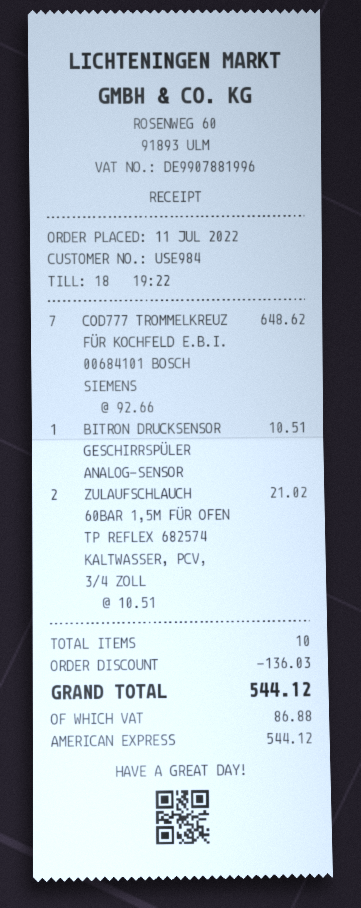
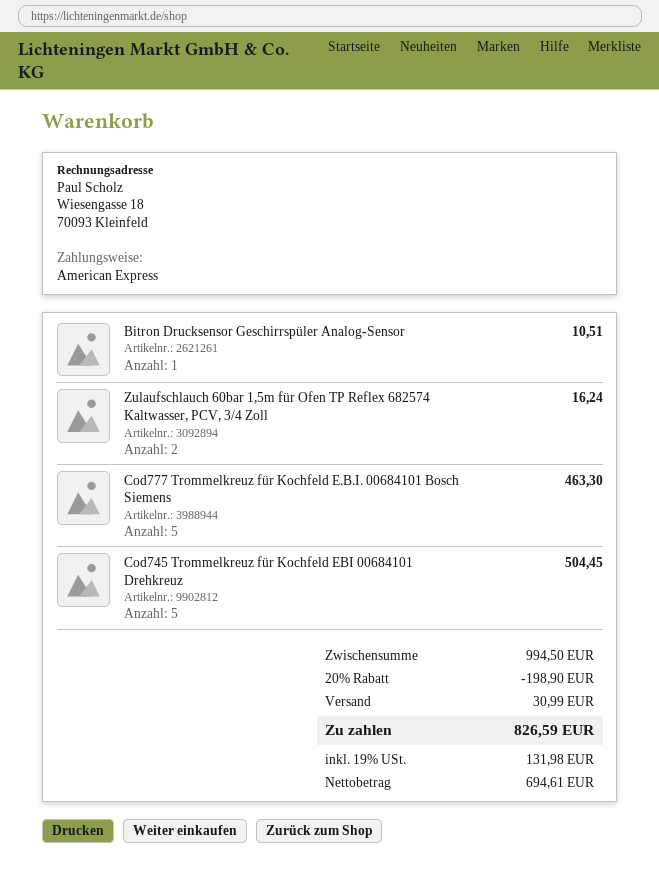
COD777 TROMMELKREUZ FÜR KOCHFELD E.B.I. 00684101 BOSCH SIEMENS: 7 for 648.62 -> 5 for 463.30
ZULAUFSCHLAUCH 60BAR 1,5M FÜR OFEN TP REFLEX 682574 KALTWASSER, PCV, 3/4 ZOLL: 2 for 21.02 -> 2 for 16.24
Cod745 Trommelkreuz für Kochfeld EBI 00684101 Drehkreuz: none -> 5 for 504.45
discount: 136.03 -> 198.90
shipping: none -> 30.99
tax: 86.88 -> 131.98
total: 544.12 -> 826.59

